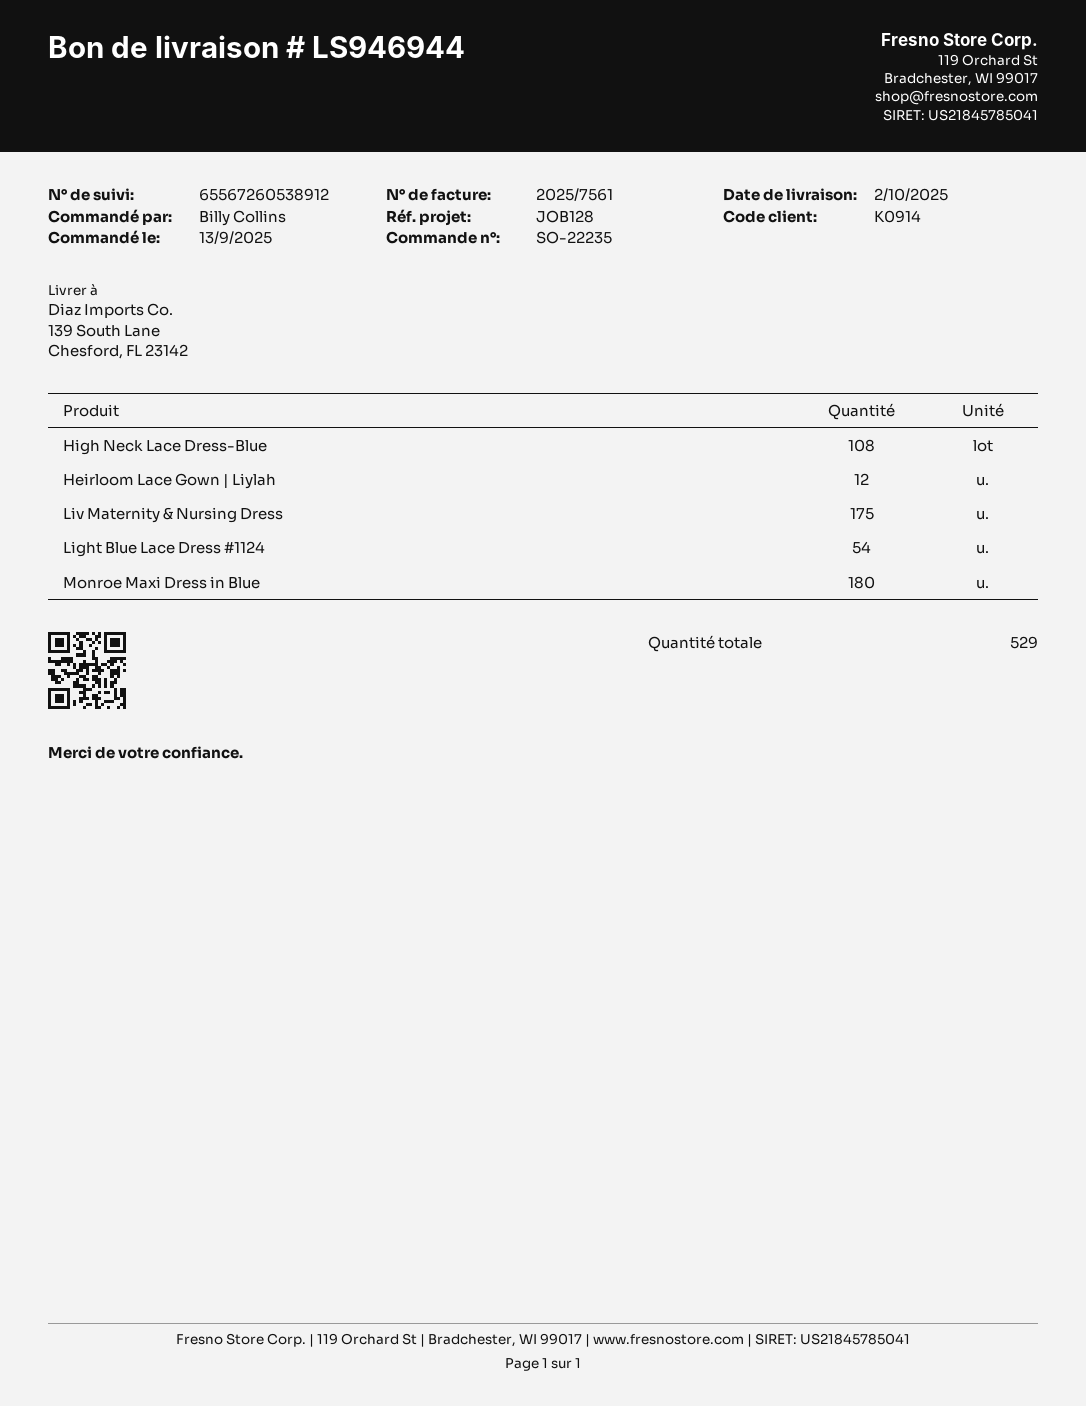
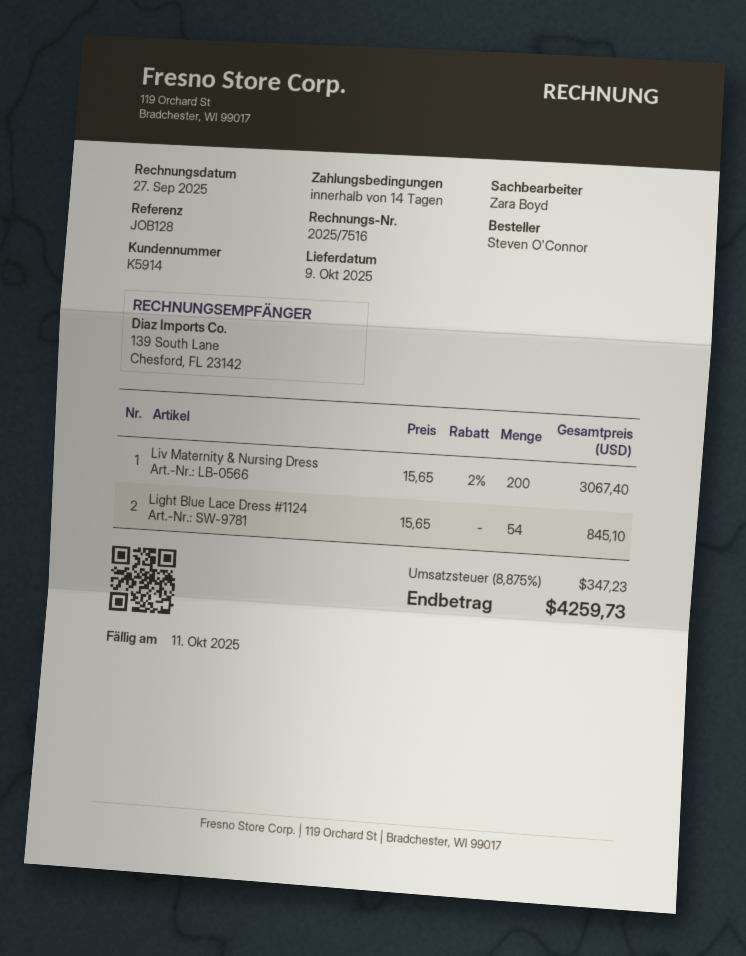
delivery date: 2025-10-02 -> 2025-10-09
invoice number: 2025/7561 -> 2025/7516
customer number: K0914 -> K5914
ordered by: Billy Collins -> Steven O'Connor
High Neck Lace Dress-Blue: 108 -> none
Heirloom Lace Gown | Liylah: 12 -> none
Liv Maternity & Nursing Dress: 175 -> 200
Monroe Maxi Dress in Blue: 180 -> none

